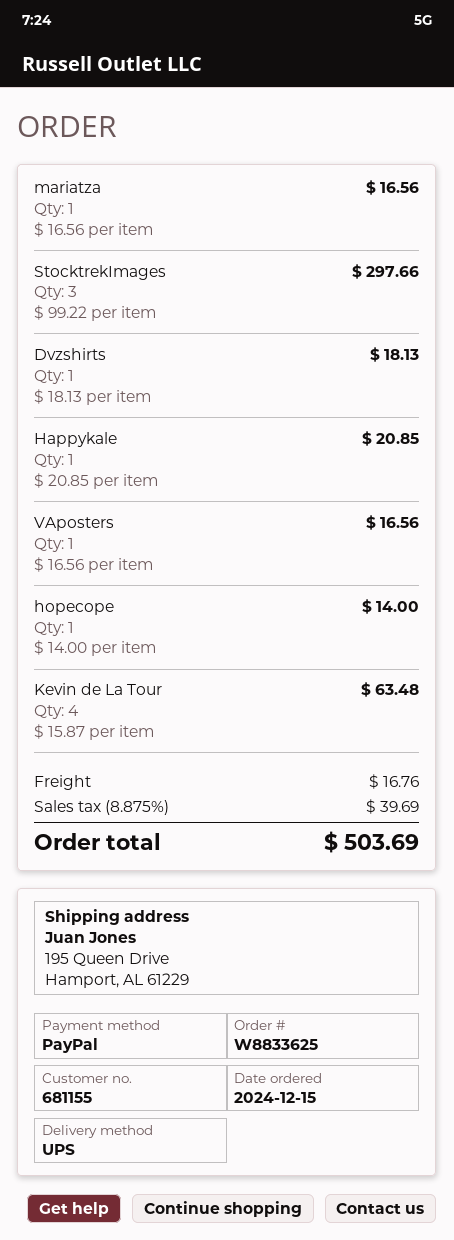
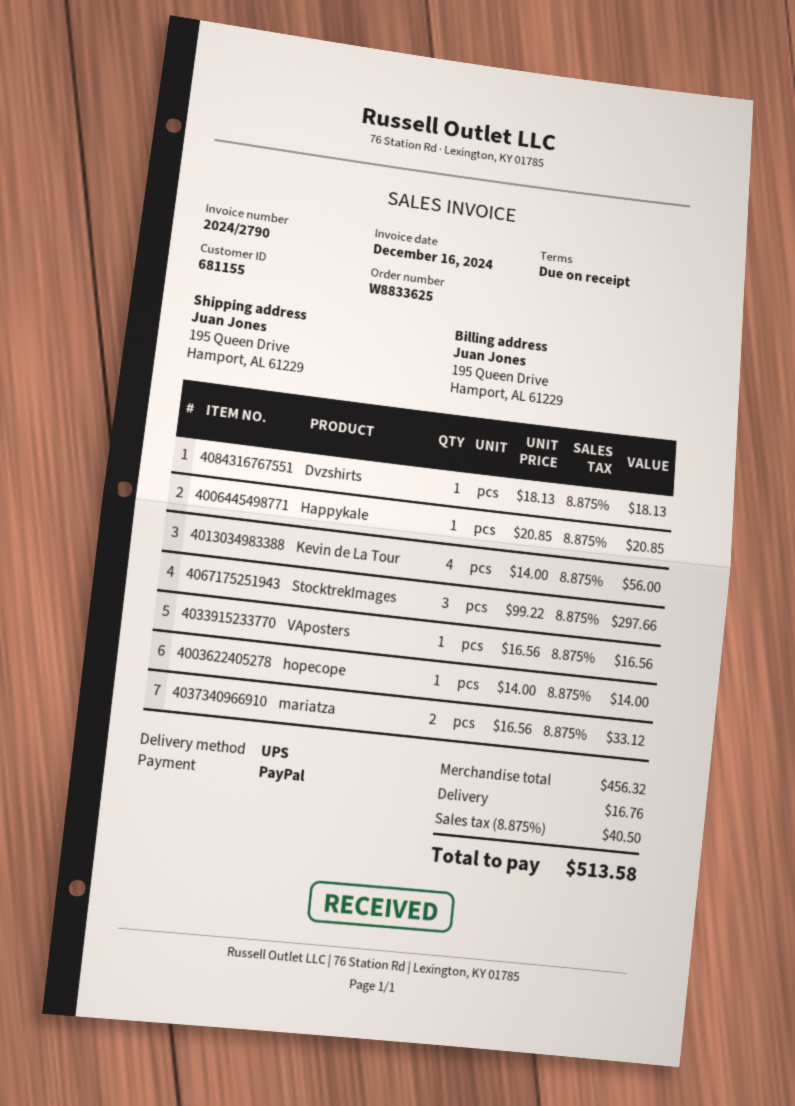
mariatza: 1 x 16.56 = 16.56 -> 2 x 16.56 = 33.12
Kevin de La Tour: 4 x 15.87 = 63.48 -> 4 x 14.00 = 56.00
tax: 8.875% = 39.69 -> 8.875% = 40.50
total: 503.69 -> 513.58

